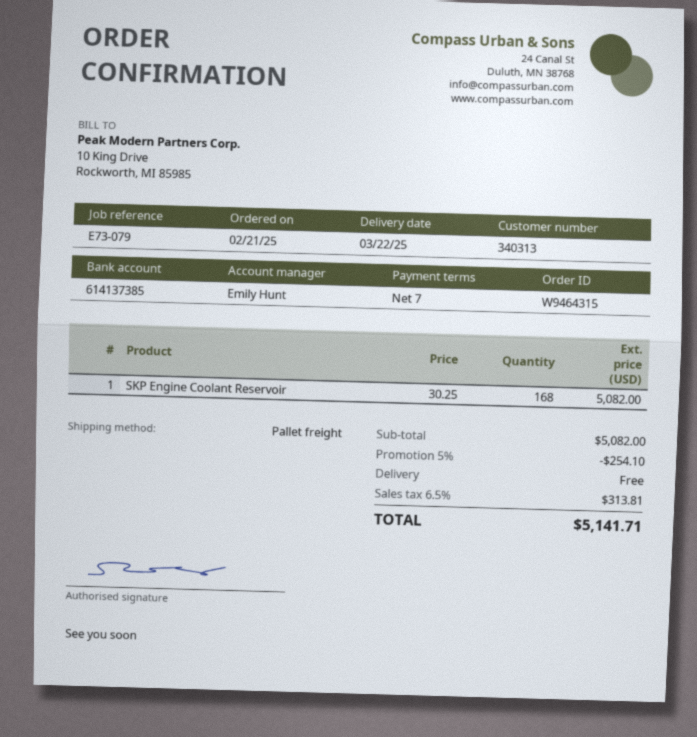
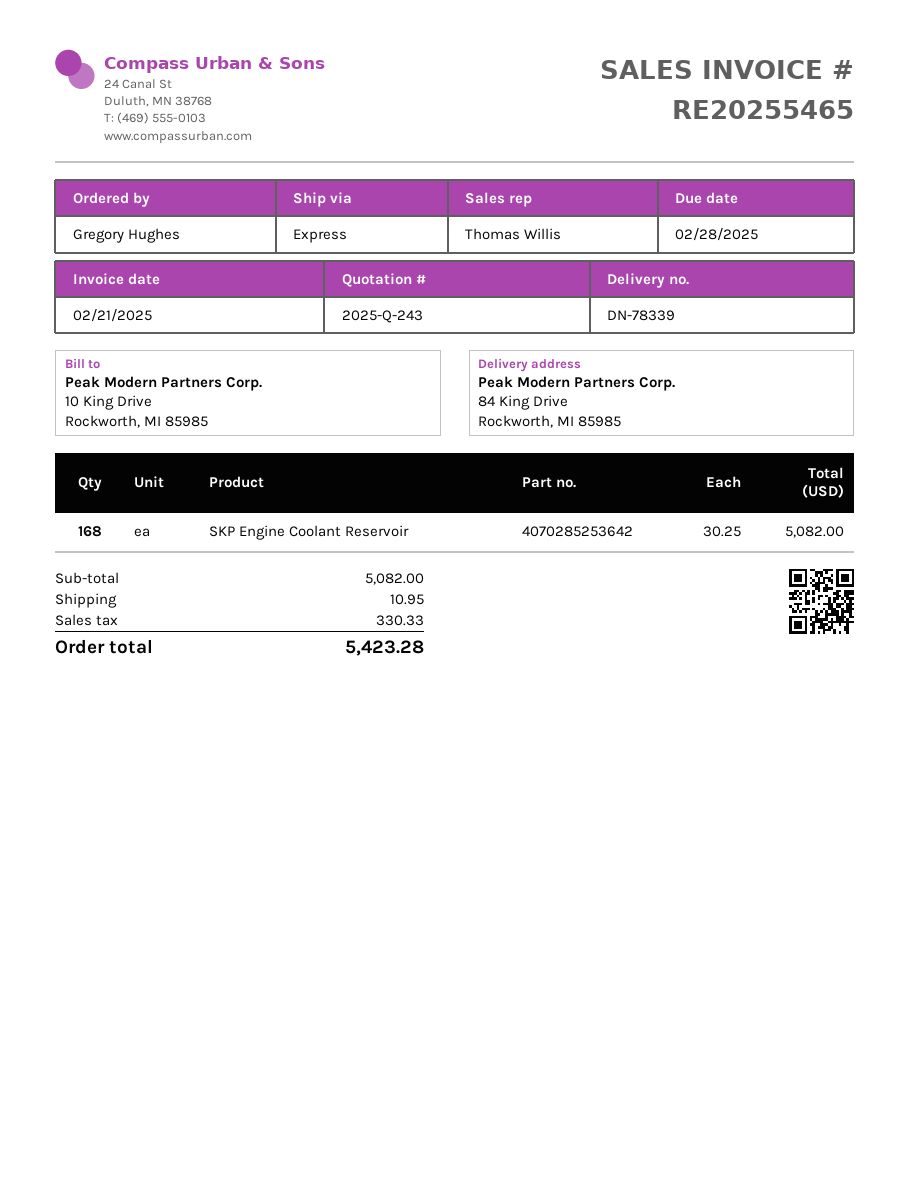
sales rep: Emily Hunt -> Thomas Willis
shipping method: pallet freight -> express
discount: 5% = 254.10 -> none
shipping: 0.00 -> 10.95
tax: 313.81 -> 330.33
total: 5141.71 -> 5423.28

